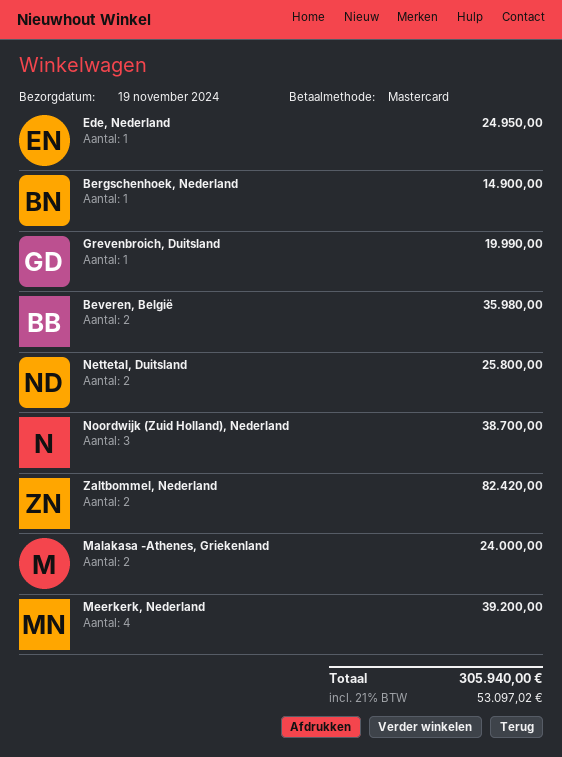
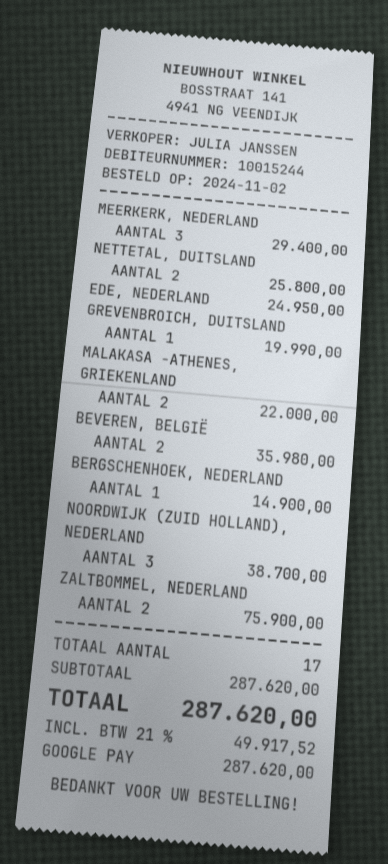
payment method: Mastercard -> Google Pay
Zaltbommel, Nederland: 2 for 82420.00 -> 2 for 75900.00
Malakasa -Athenes, Griekenland: 2 for 24000.00 -> 2 for 22000.00
Meerkerk, Nederland: 4 for 39200.00 -> 3 for 29400.00
tax: 21% = 53097.02 -> 21% = 49917.52
total: 305940.00 -> 287620.00

